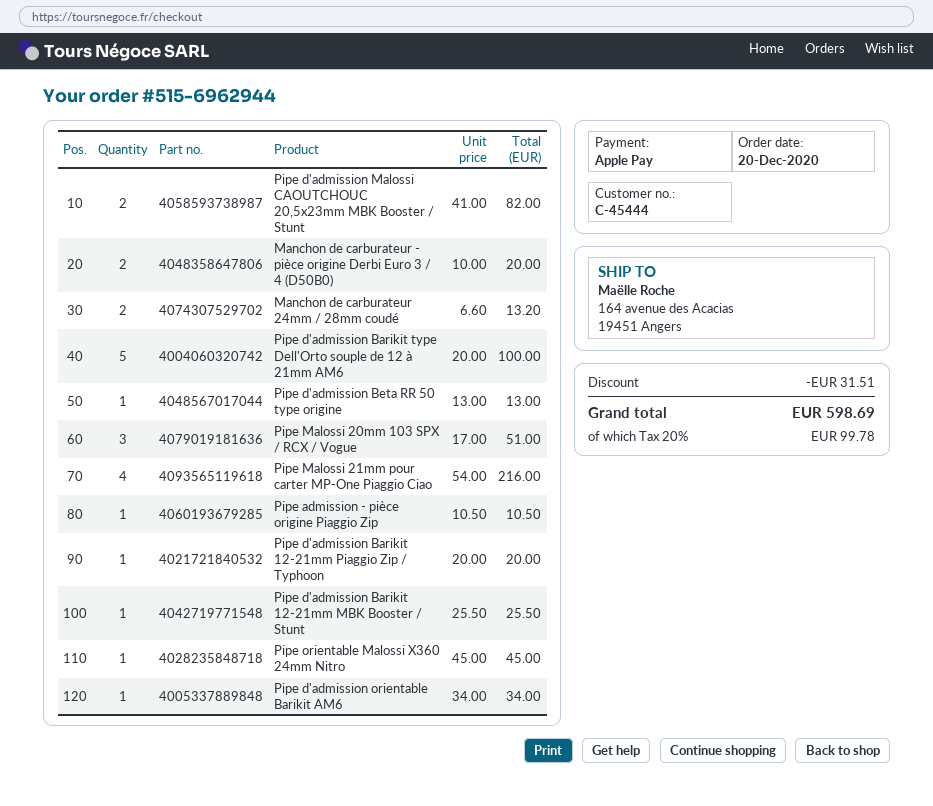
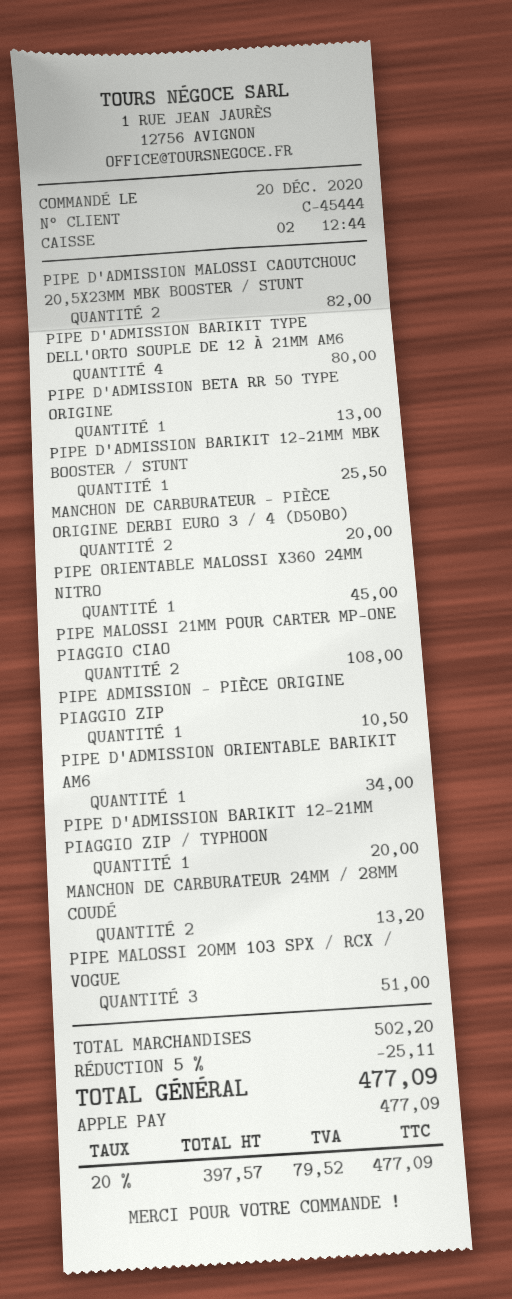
Pipe d'admission Barikit type Dell'Orto souple de 12 à 21mm AM6: 5 for 100.00 -> 4 for 80.00
Pipe Malossi 21mm pour carter MP-One Piaggio Ciao: 4 for 216.00 -> 2 for 108.00
discount: 31.51 -> 25.11
tax: 20% = 99.78 -> 20% = 79.52
total: 598.69 -> 477.09

